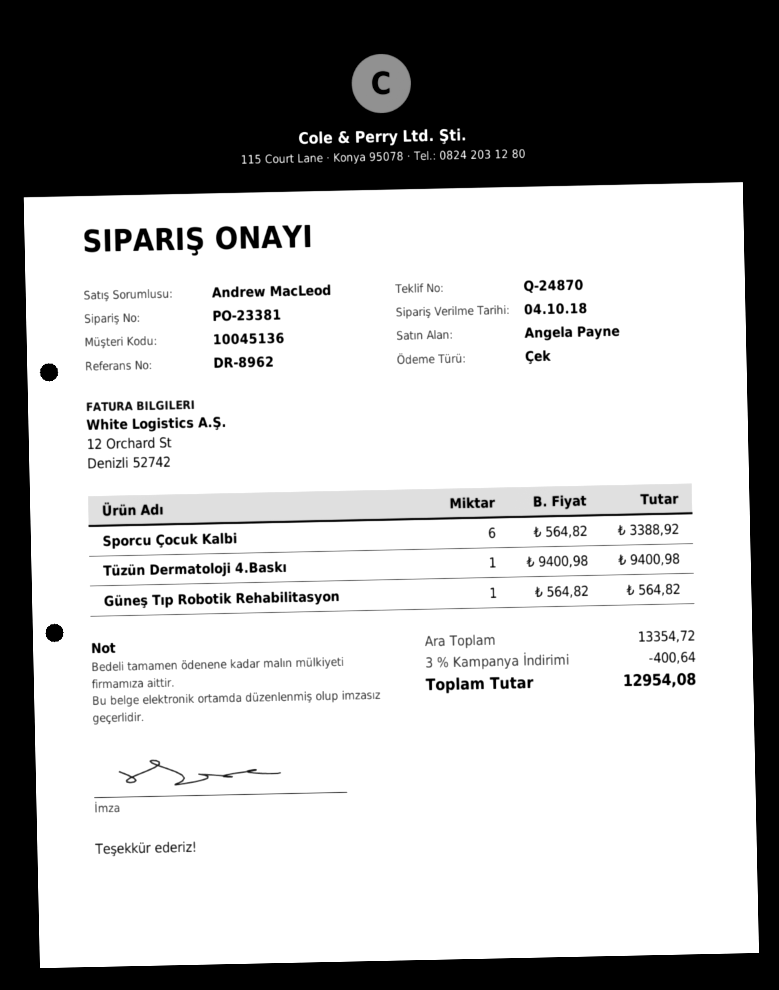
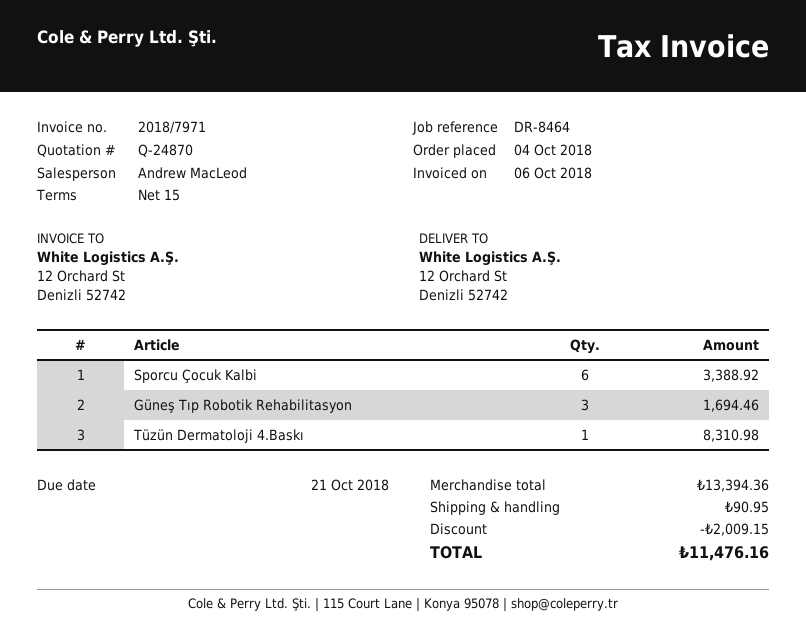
reference: DR-8962 -> DR-8464
Tüzün Dermatoloji 4.Baskı: 1 for 9400.98 -> 1 for 8310.98
Güneş Tıp Robotik Rehabilitasyon: 1 for 564.82 -> 3 for 1694.46
subtotal: 13354.72 -> 13394.36
discount: 400.64 -> 2009.15
shipping: none -> 90.95
total: 12954.08 -> 11476.16

